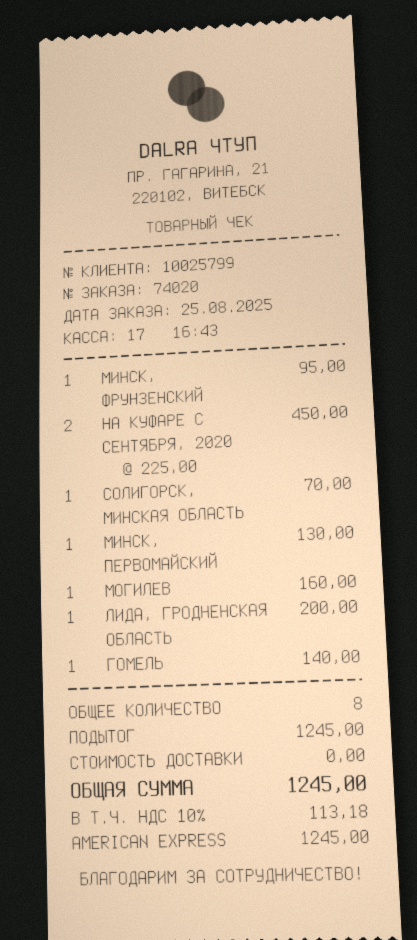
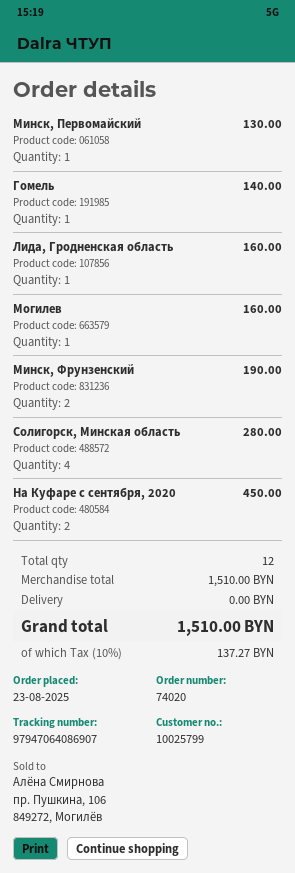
order date: 2025-08-25 -> 2025-08-23
МИНСК, ФРУНЗЕНСКИЙ: 1 for 95.00 -> 2 for 190.00
СОЛИГОРСК, МИНСКАЯ ОБЛАСТЬ: 1 for 70.00 -> 4 for 280.00
ЛИДА, ГРОДНЕНСКАЯ ОБЛАСТЬ: 1 for 200.00 -> 1 for 160.00
total quantity: 8 -> 12
subtotal: 1245.00 -> 1510.00
tax: 10% = 113.18 -> 10% = 137.27
total: 1245.00 -> 1510.00

